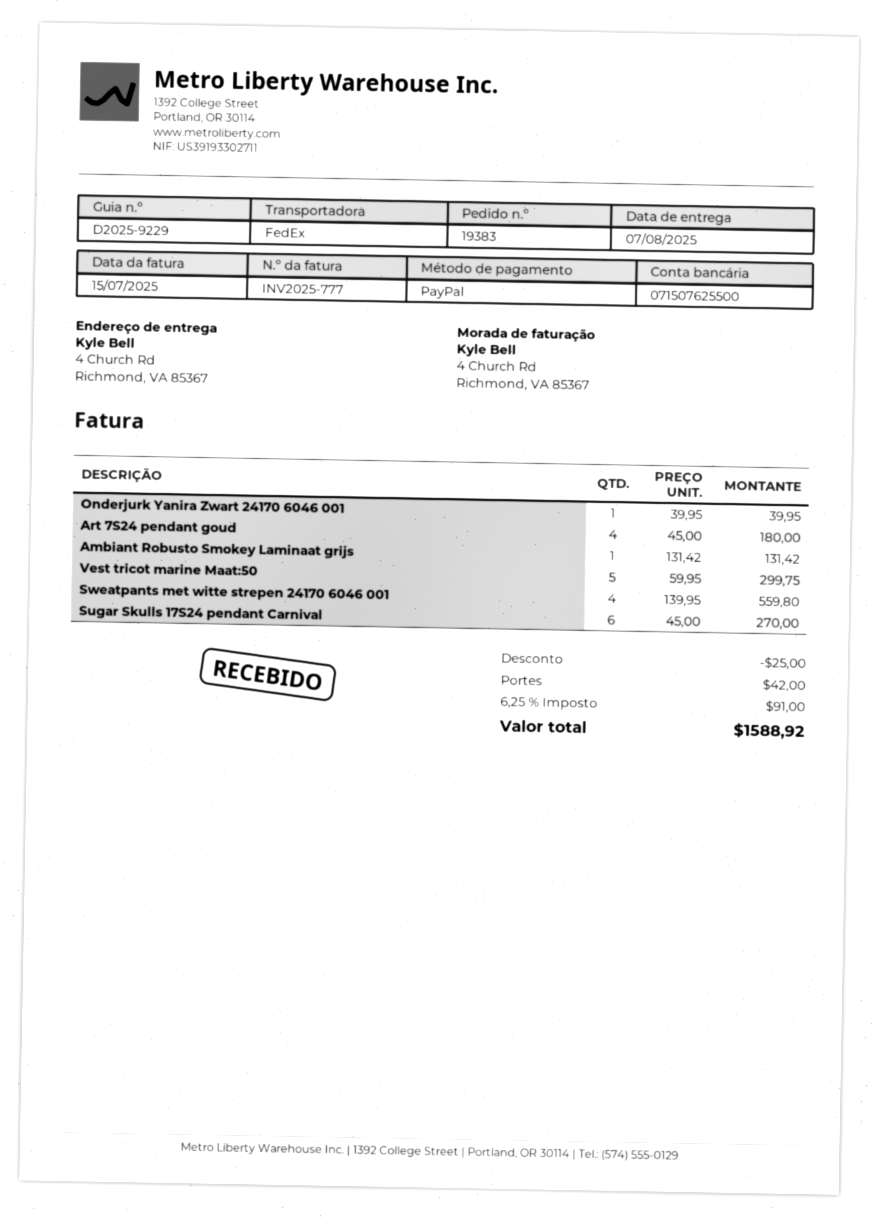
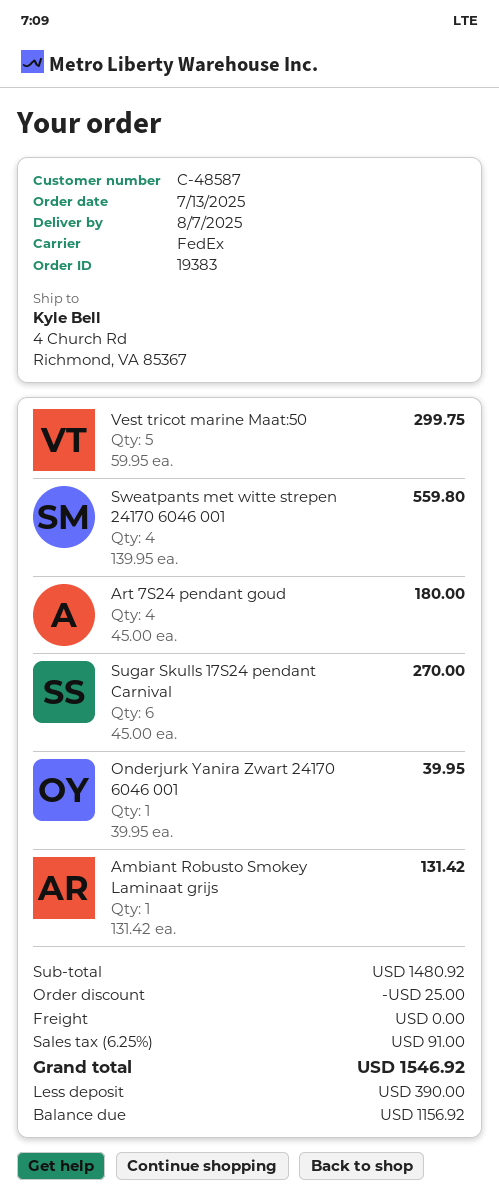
shipping: 42.00 -> 0.00
total: 1588.92 -> 1546.92

